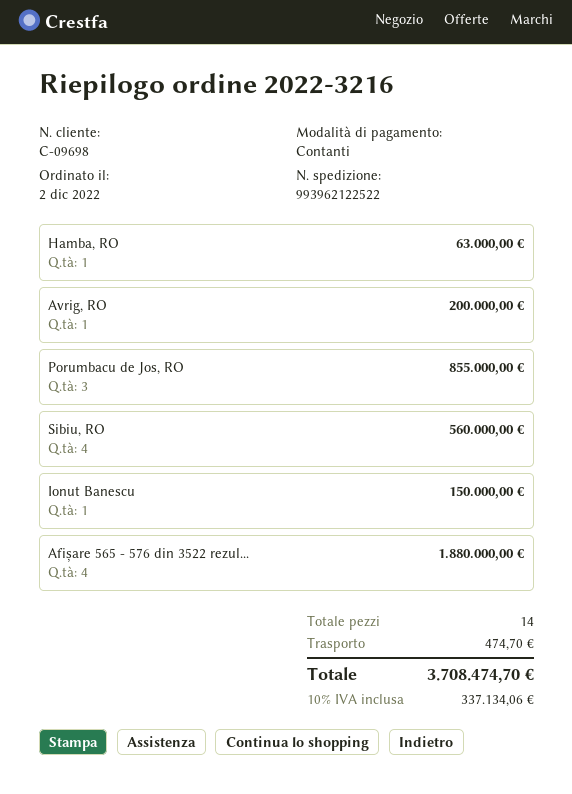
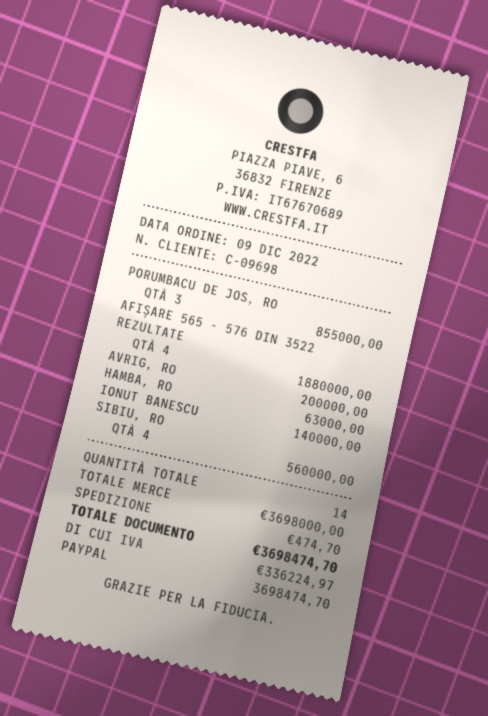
order date: 2022-12-02 -> 2022-12-09
payment method: cash -> PayPal
Ionut Banescu: 1 for 150000.00 -> 1 for 140000.00
tax: 337134.06 -> 336224.97
total: 3708474.70 -> 3698474.70

